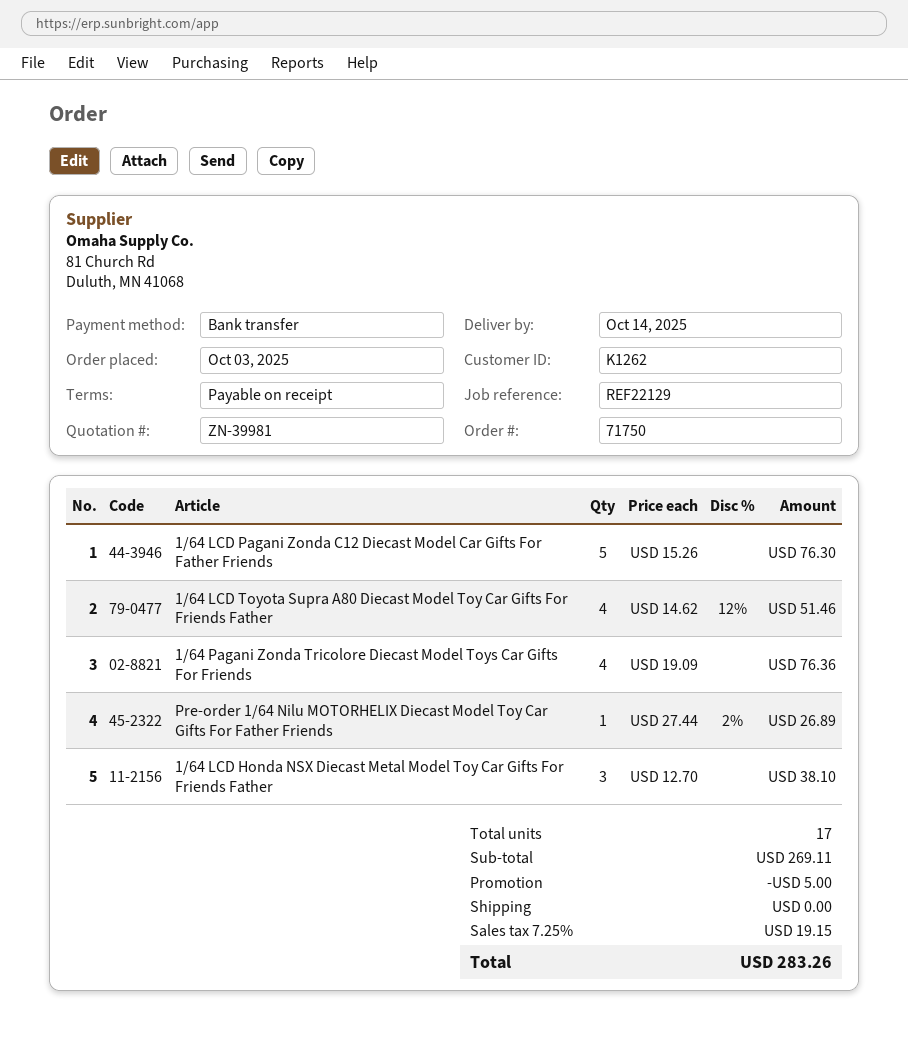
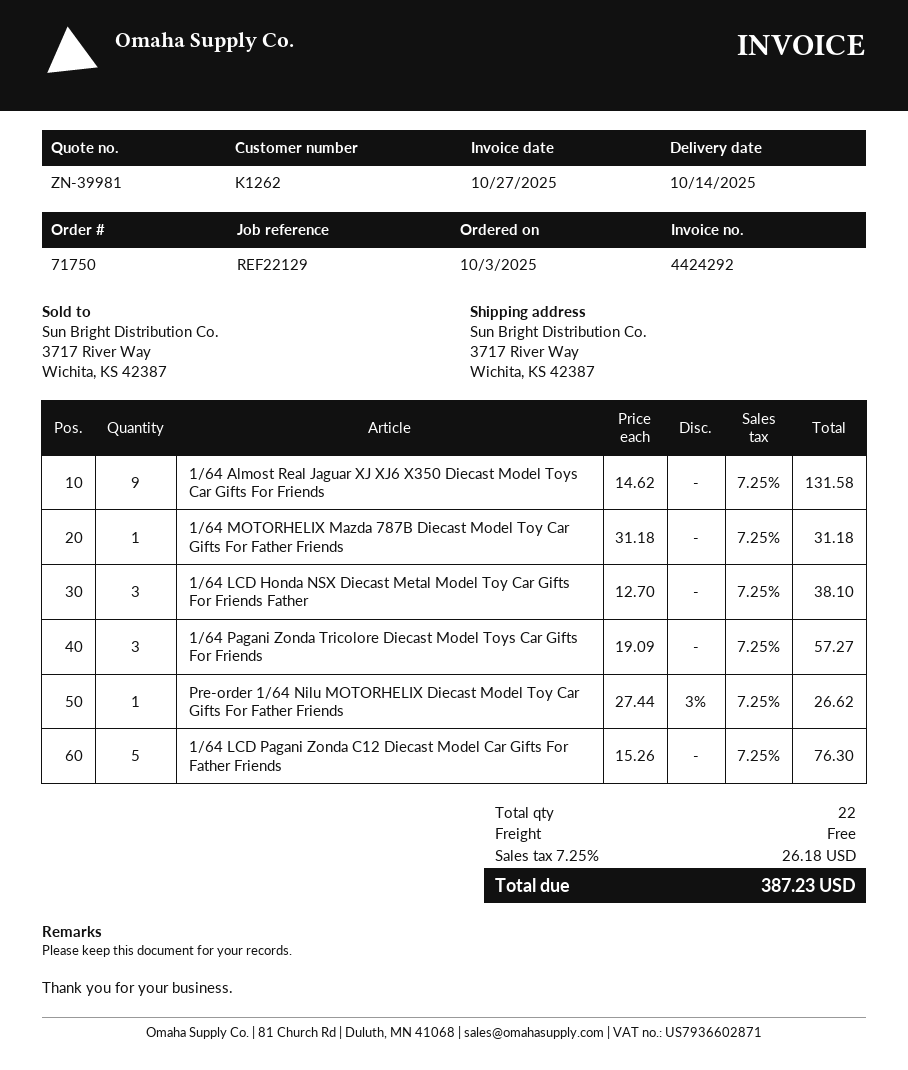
1/64 LCD Toyota Supra A80 Diecast Model Toy Car Gifts For Friends Father: 4 x 14.62 - 12% = 51.46 -> none
1/64 Pagani Zonda Tricolore Diecast Model Toys Car Gifts For Friends: 4 x 19.09 = 76.36 -> 3 x 19.09 = 57.27
Pre-order 1/64 Nilu MOTORHELIX Diecast Model Toy Car Gifts For Father Friends: 1 x 27.44 - 2% = 26.89 -> 1 x 27.44 - 3% = 26.62
1/64 Almost Real Jaguar XJ XJ6 X350 Diecast Model Toys Car Gifts For Friends: none -> 9 x 14.62 = 131.58
1/64 MOTORHELIX Mazda 787B Diecast Model Toy Car Gifts For Father Friends: none -> 1 x 31.18 = 31.18
total quantity: 17 -> 22
discount: 5.00 -> none
tax: 7.25% = 19.15 -> 7.25% = 26.18
total: 283.26 -> 387.23

